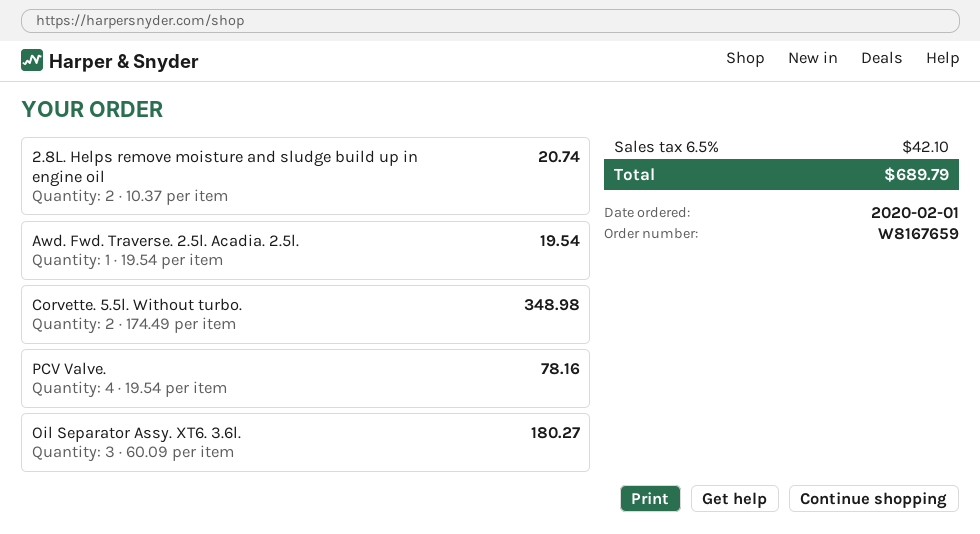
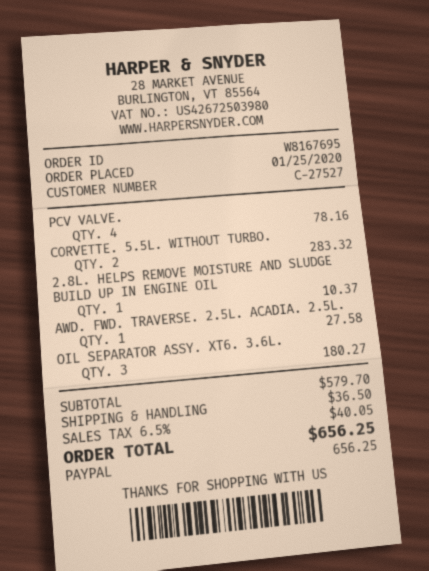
order number: W8167659 -> W8167695
order date: 2020-02-01 -> 2020-01-25
2.8L. Helps remove moisture and sludge build up in engine oil: 2 for 20.74 -> 1 for 10.37
Awd. Fwd. Traverse. 2.5l. Acadia. 2.5l.: 1 for 19.54 -> 1 for 27.58
Corvette. 5.5l. Without turbo.: 2 for 348.98 -> 2 for 283.32
shipping: none -> 36.50
tax: 6.5% = 42.10 -> 6.5% = 40.05
total: 689.79 -> 656.25

